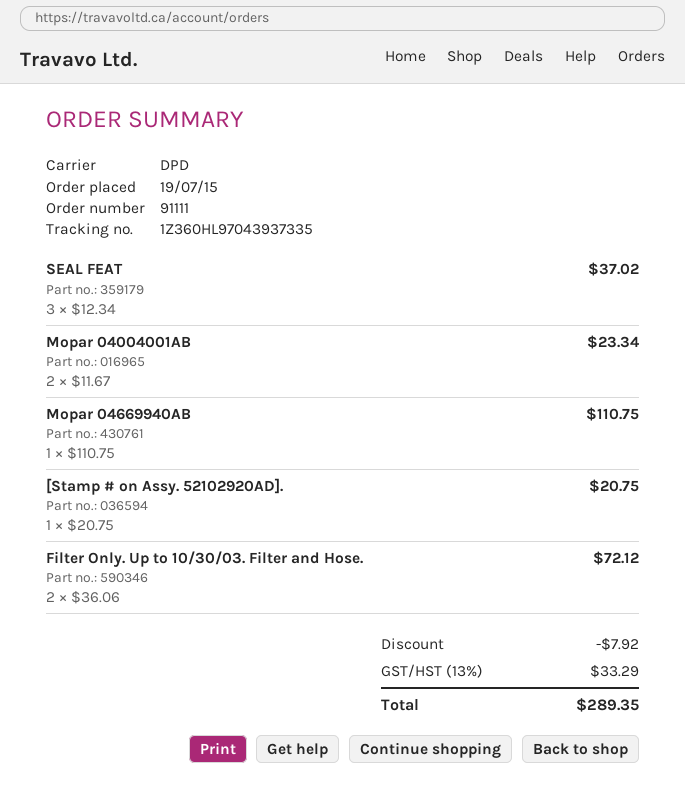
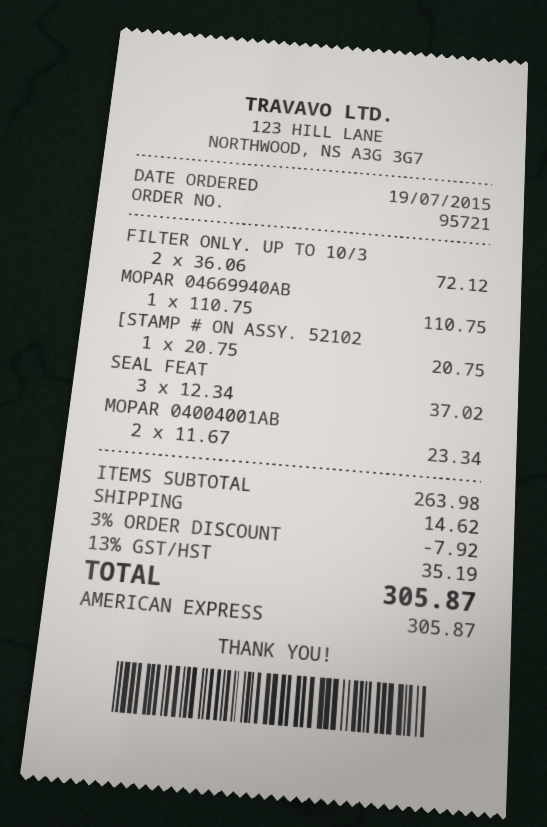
order number: 91111 -> 95721
shipping: none -> 14.62
tax: 13% = 33.29 -> 13% = 35.19
total: 289.35 -> 305.87

